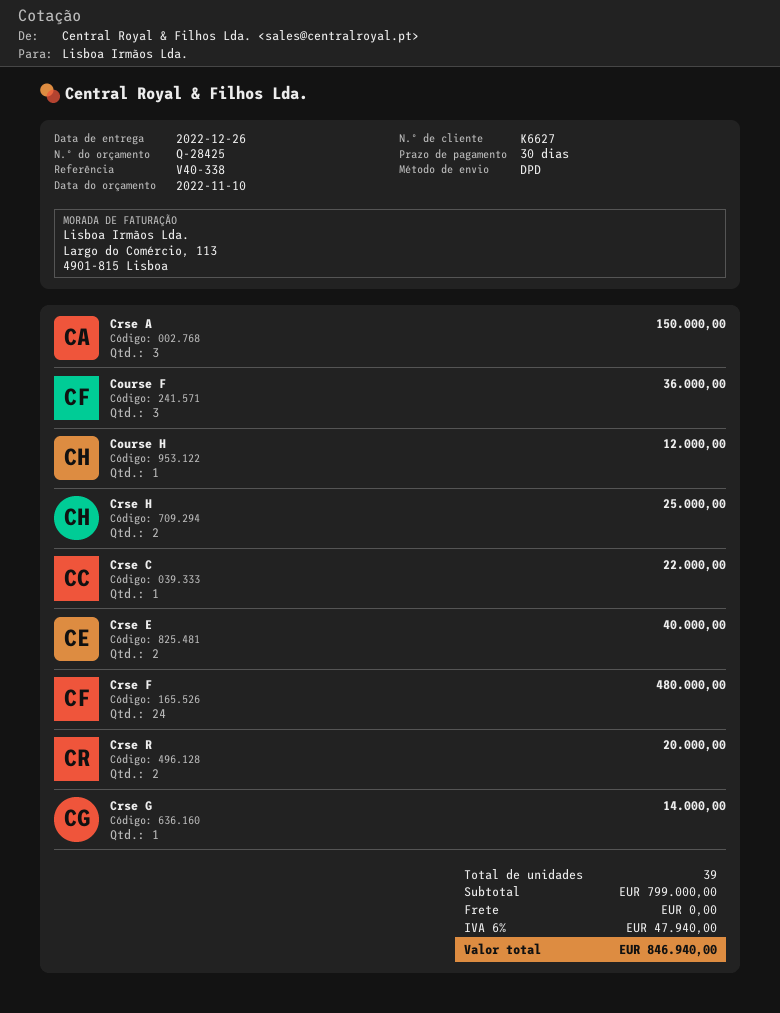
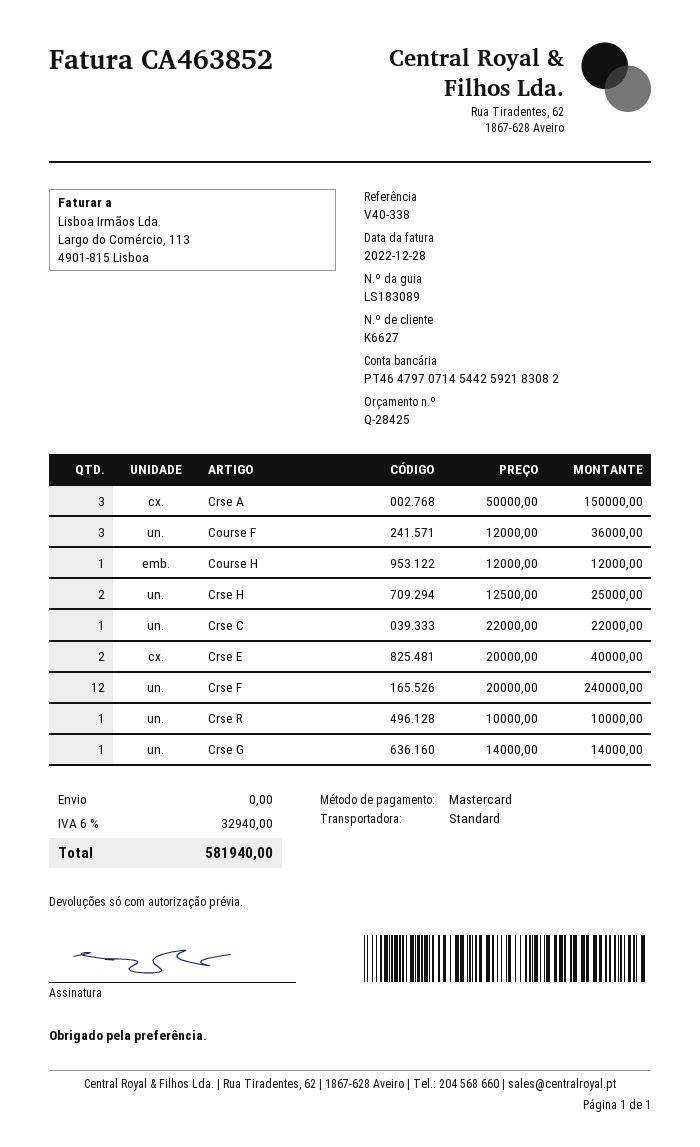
shipping method: DPD -> standard
Crse F: 24 for 480000.00 -> 12 for 240000.00
Crse R: 2 for 20000.00 -> 1 for 10000.00
tax: 6% = 47940.00 -> 6% = 32940.00
total: 846940.00 -> 581940.00

